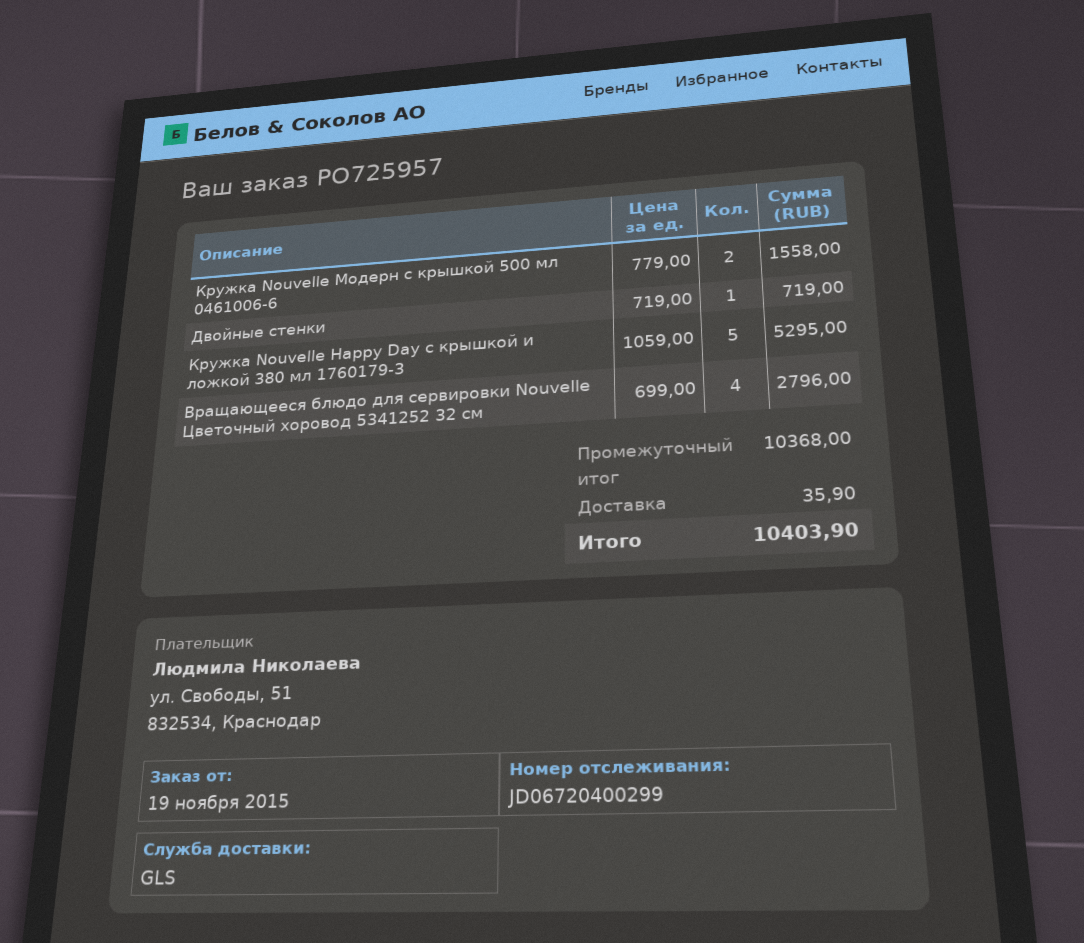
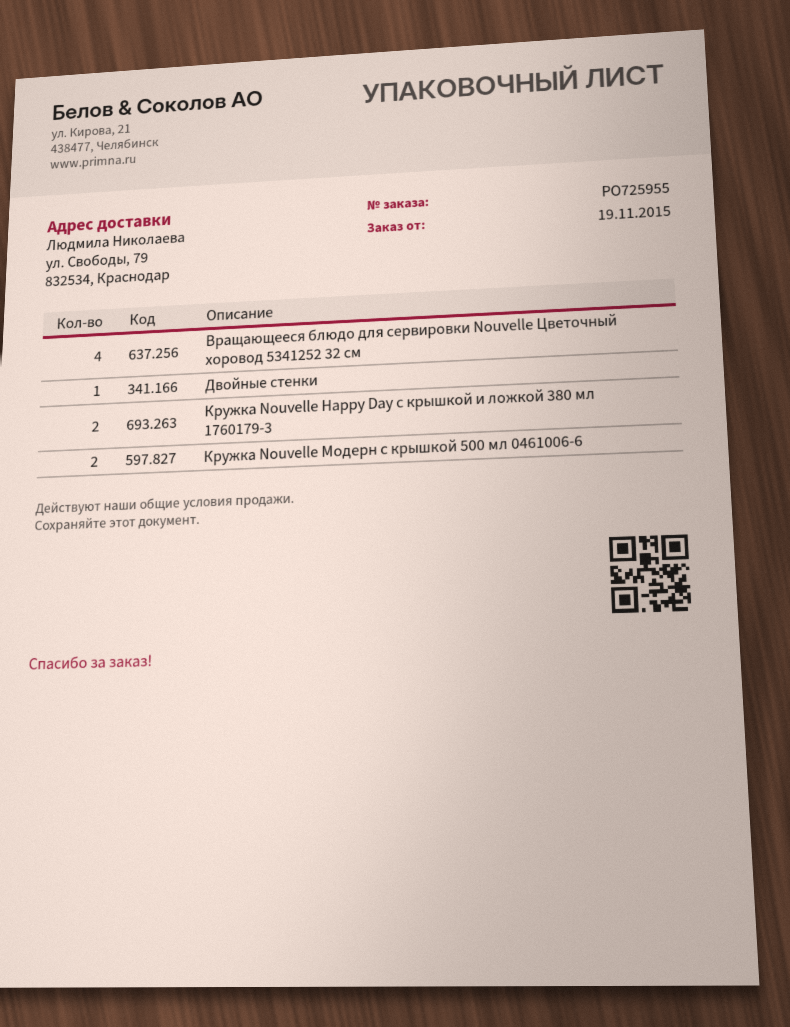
order number: PO725957 -> PO725955
Кружка Nouvelle Happy Day с крышкой и ложкой 380 мл 1760179-3: 5 -> 2

